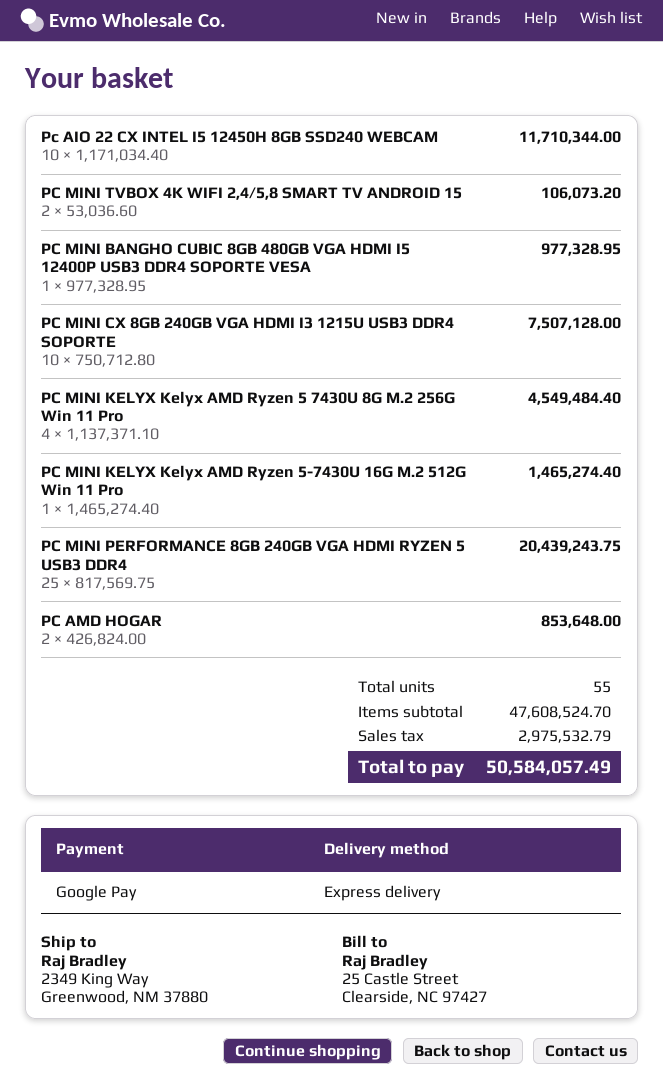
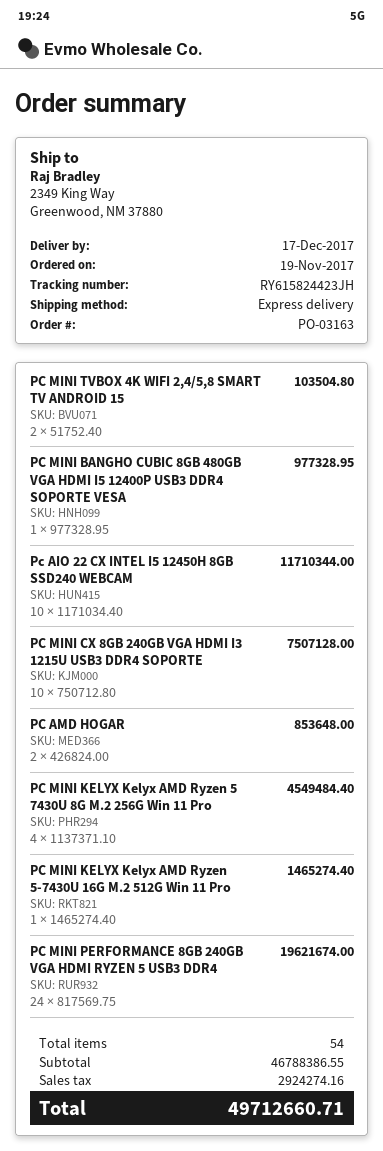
PC MINI TVBOX 4K WIFI 2,4/5,8 SMART TV ANDROID 15: 2 x 53036.60 = 106073.20 -> 2 x 51752.40 = 103504.80
PC MINI PERFORMANCE 8GB 240GB VGA HDMI RYZEN 5 USB3 DDR4: 25 x 817569.75 = 20439243.75 -> 24 x 817569.75 = 19621674.00
total quantity: 55 -> 54
subtotal: 47608524.70 -> 46788386.55
tax: 2975532.79 -> 2924274.16
total: 50584057.49 -> 49712660.71

